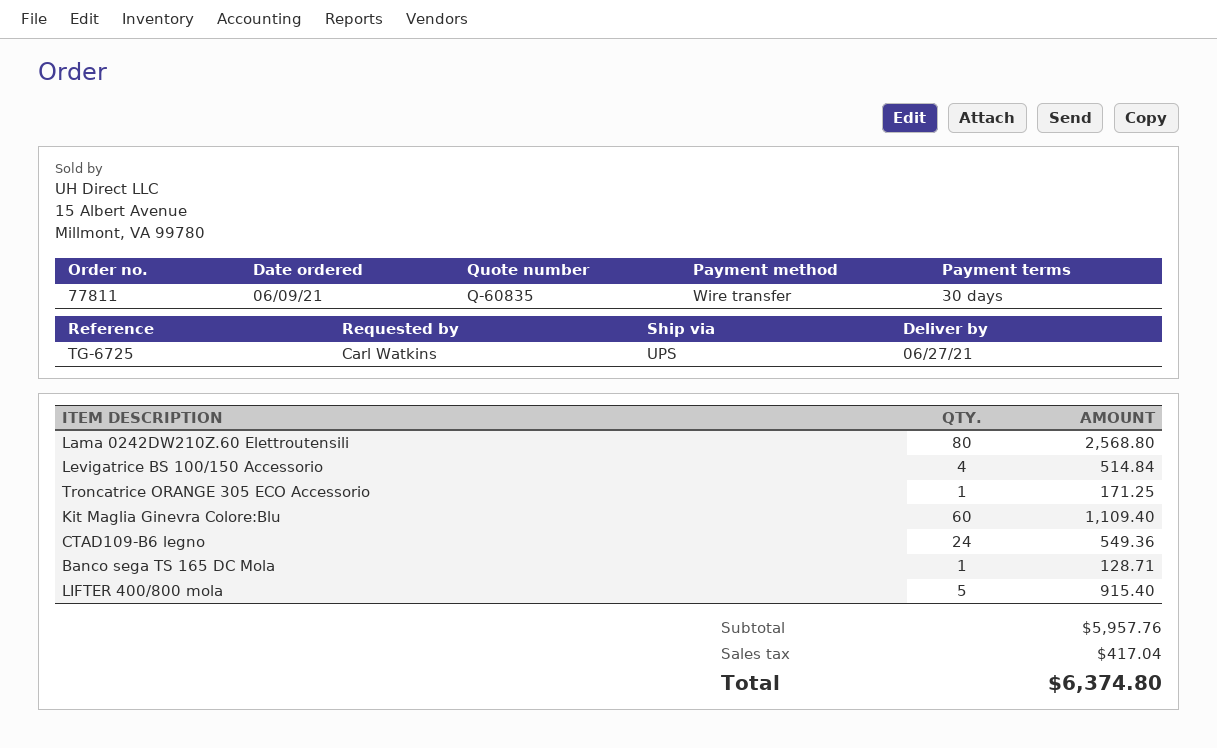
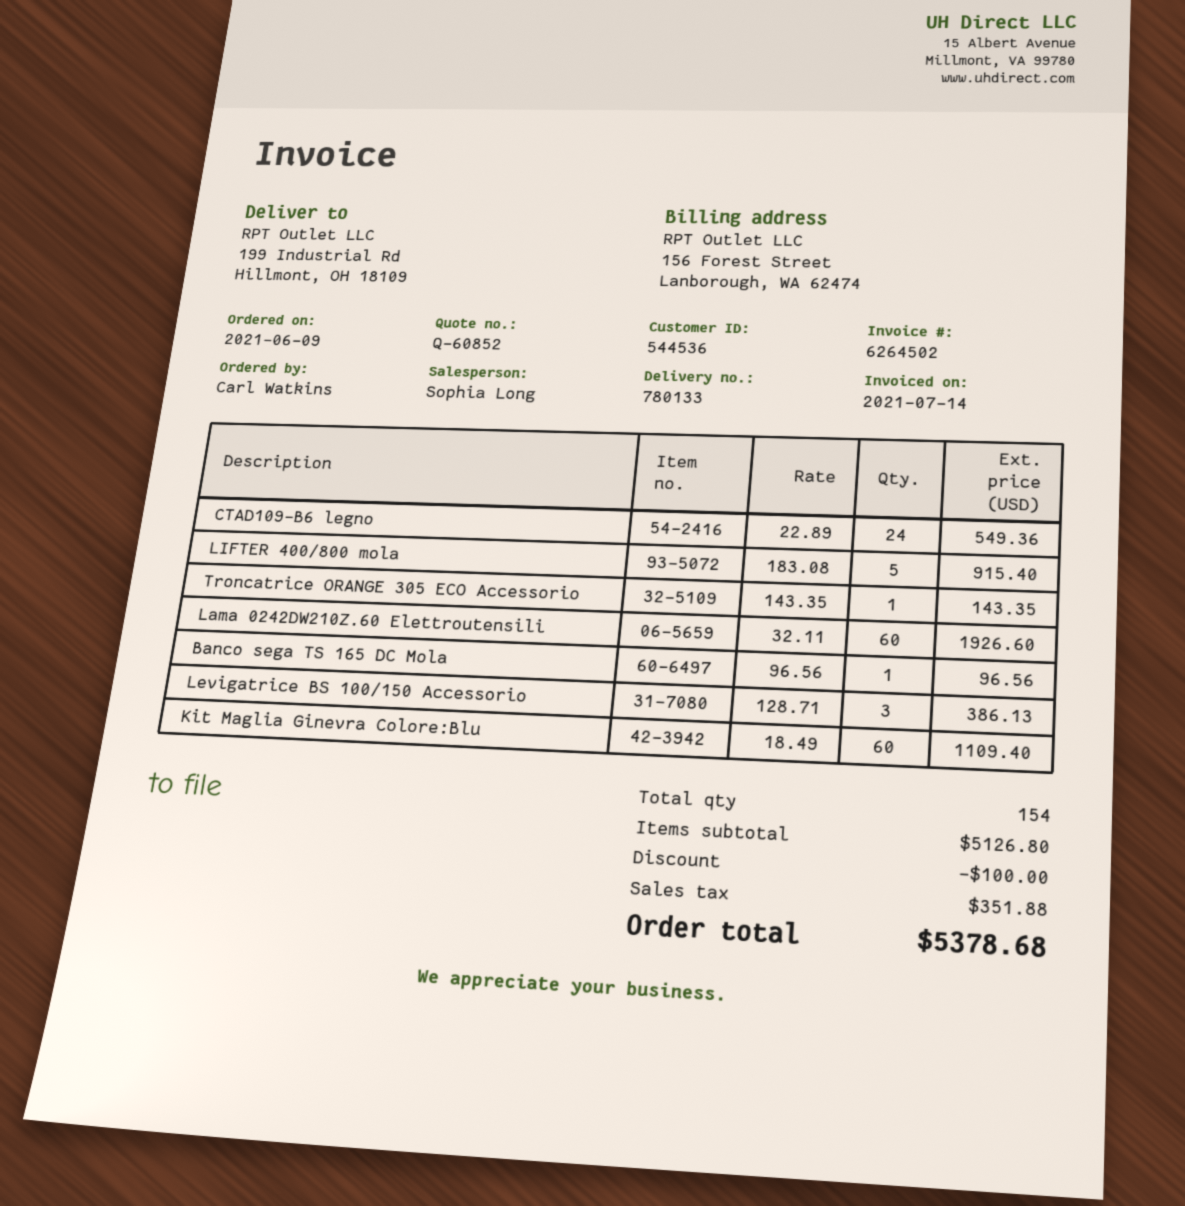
quote number: Q-60835 -> Q-60852
Lama 0242DW210Z.60 Elettroutensili: 80 for 2568.80 -> 60 for 1926.60
Levigatrice BS 100/150 Accessorio: 4 for 514.84 -> 3 for 386.13
Troncatrice ORANGE 305 ECO Accessorio: 1 for 171.25 -> 1 for 143.35
Banco sega TS 165 DC Mola: 1 for 128.71 -> 1 for 96.56
subtotal: 5957.76 -> 5126.80
discount: none -> 100.00
tax: 417.04 -> 351.88
total: 6374.80 -> 5378.68

